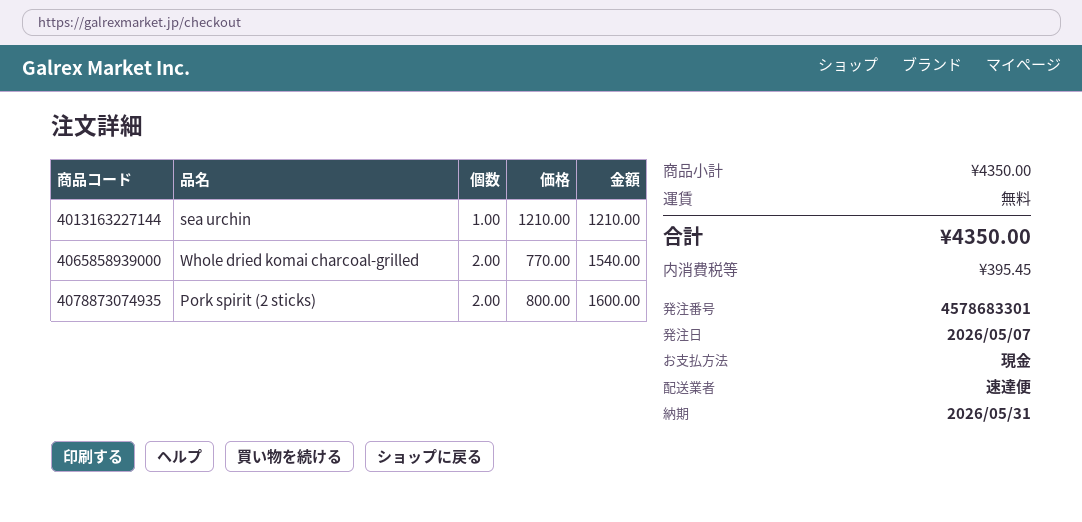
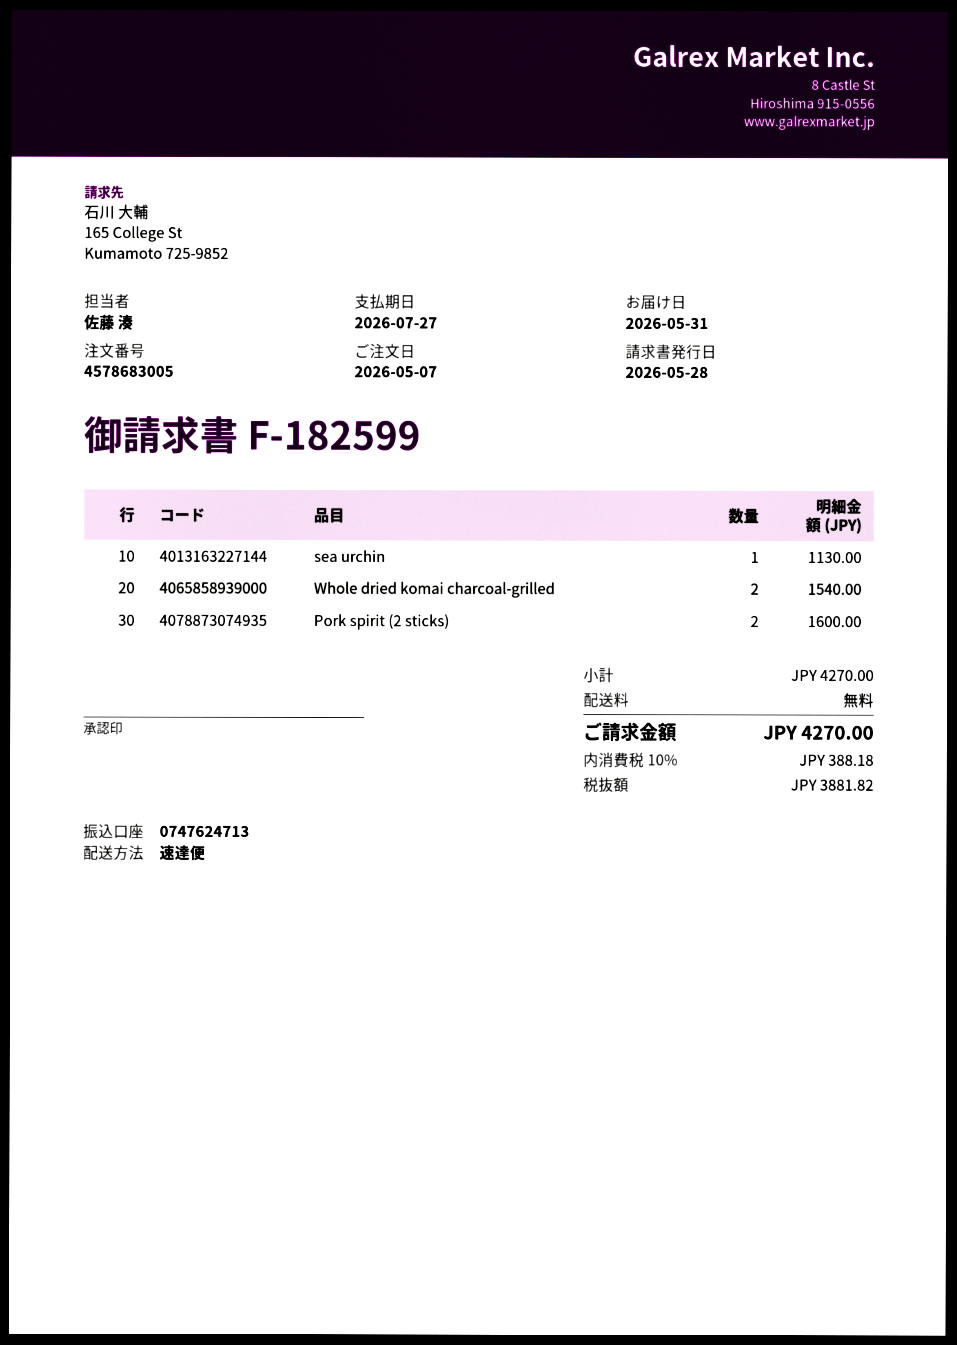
order number: 4578683301 -> 4578683005
sea urchin: 1 for 1210.00 -> 1 for 1130.00
subtotal: 4350.00 -> 4270.00
tax: 395.45 -> 388.18
total: 4350.00 -> 4270.00

